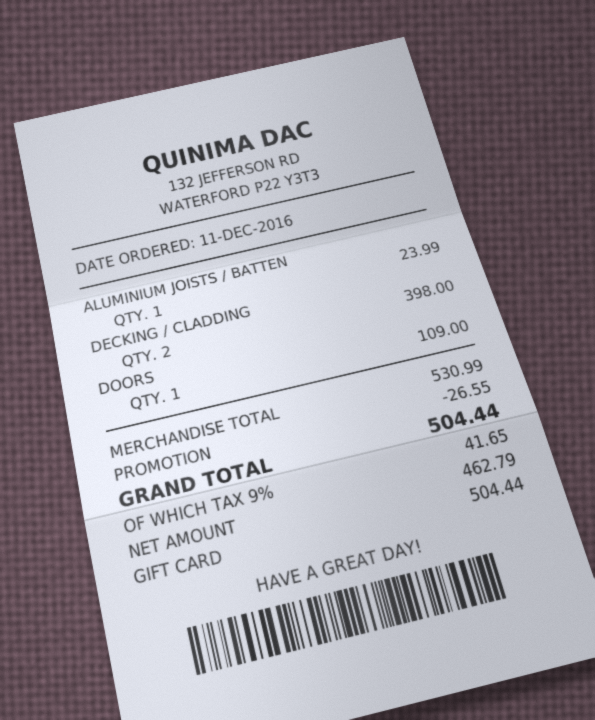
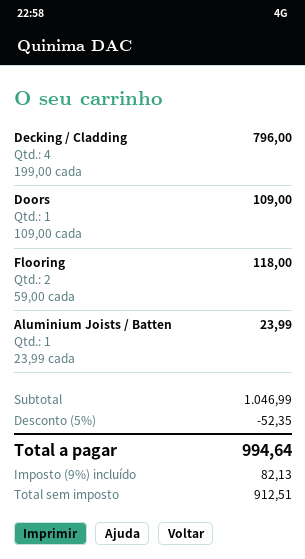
DECKING / CLADDING: 2 for 398.00 -> 4 for 796.00
Flooring: none -> 2 for 118.00
subtotal: 530.99 -> 1046.99
discount: 26.55 -> 52.35
net: 462.79 -> 912.51
tax: 9% = 41.65 -> 9% = 82.13
total: 504.44 -> 994.64

